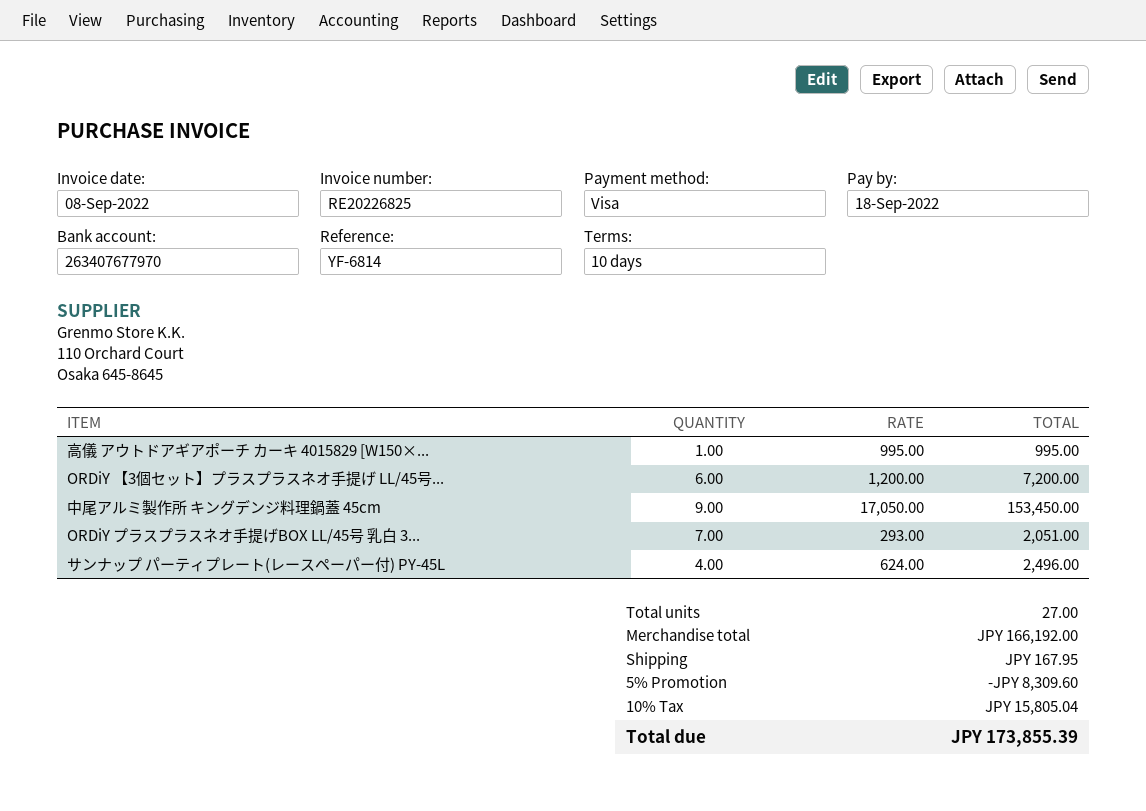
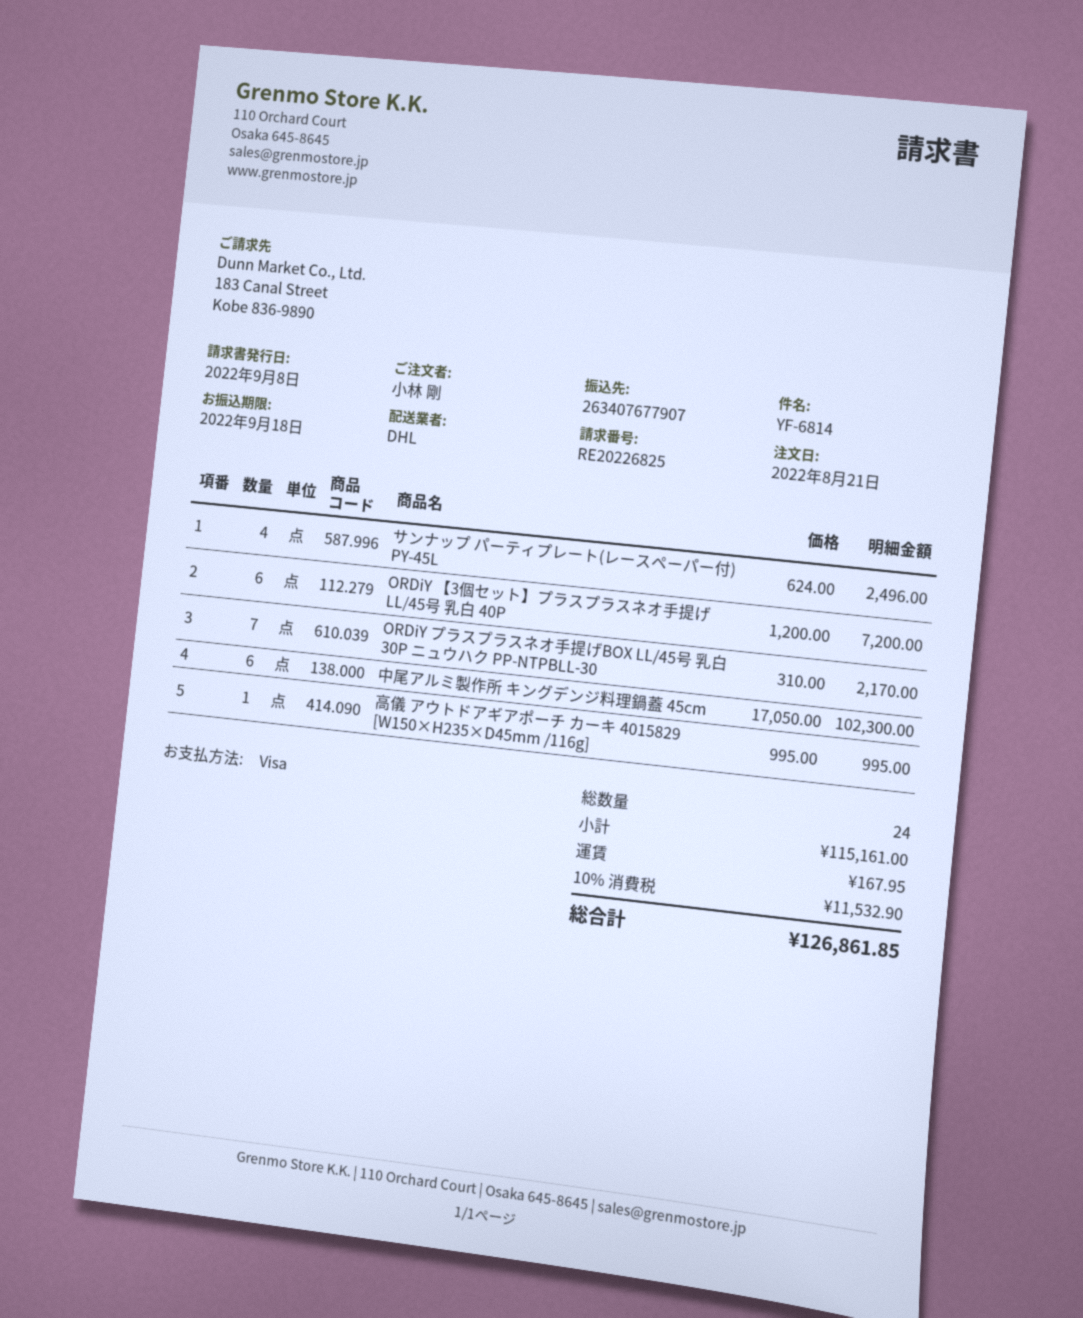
bank account: 263407677970 -> 263407677907
中尾アルミ製作所 キングデンジ料理鍋蓋 45cm: 9 x 17050.00 = 153450.00 -> 6 x 17050.00 = 102300.00
ORDiY プラスプラスネオ手提げBOX LL/45号 乳白 3...: 7 x 293.00 = 2051.00 -> 7 x 310.00 = 2170.00
total quantity: 27 -> 24
subtotal: 166192.00 -> 115161.00
discount: 5% = 8309.60 -> none
tax: 10% = 15805.04 -> 10% = 11532.90
total: 173855.39 -> 126861.85

